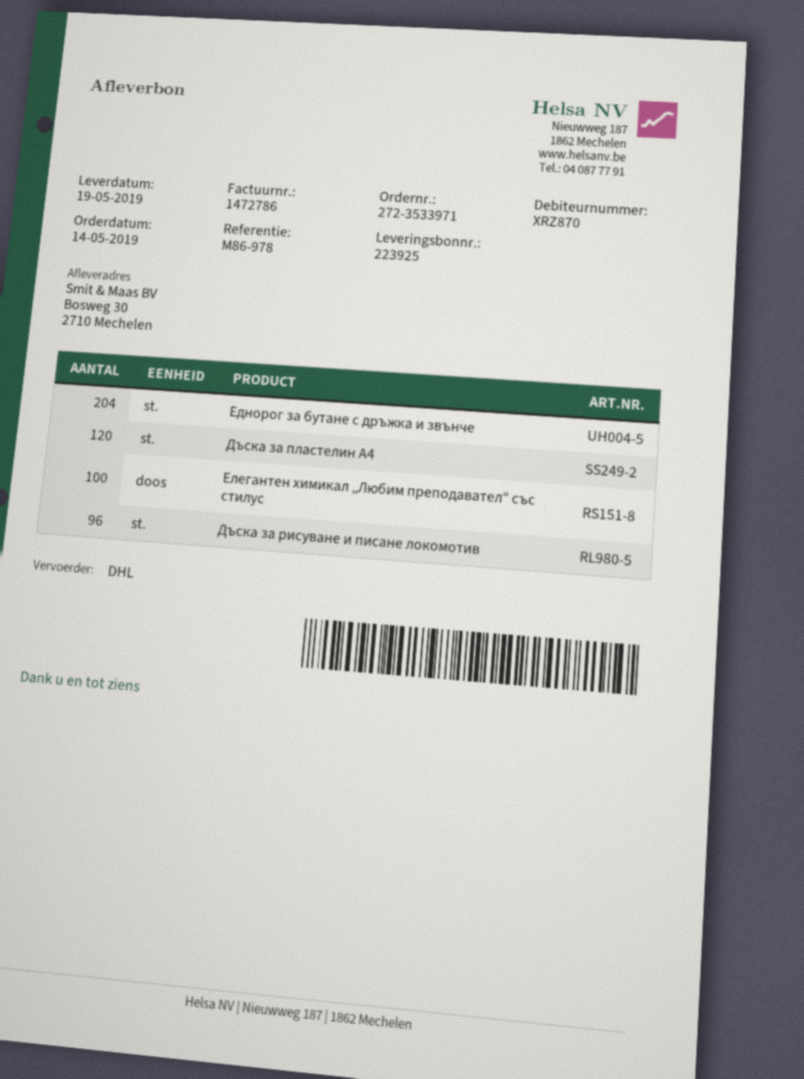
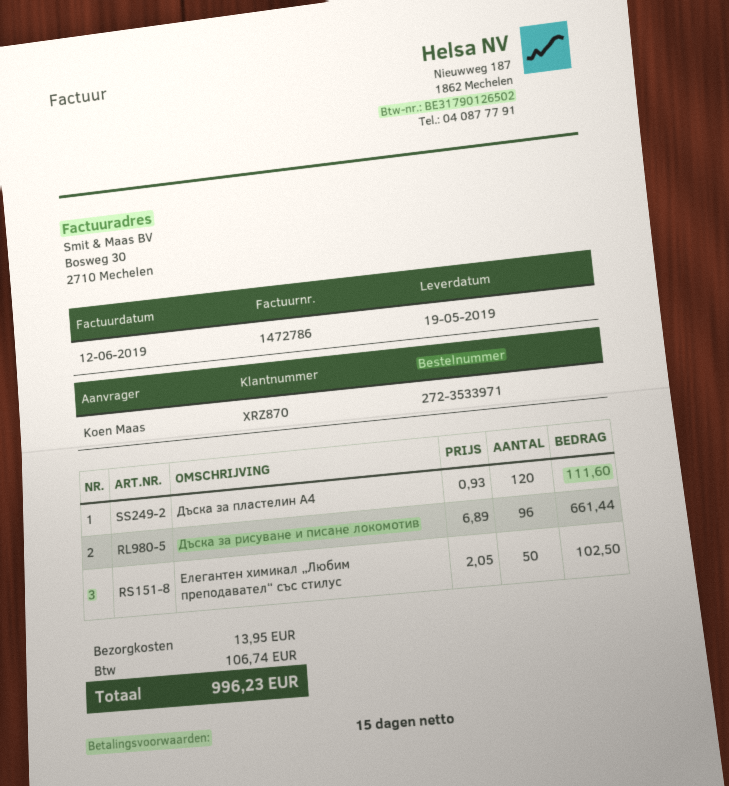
Еднорог за бутане с дръжка и звънче: 204 -> none
Елегантен химикал „Любим преподавател“ със стилус: 100 -> 50

